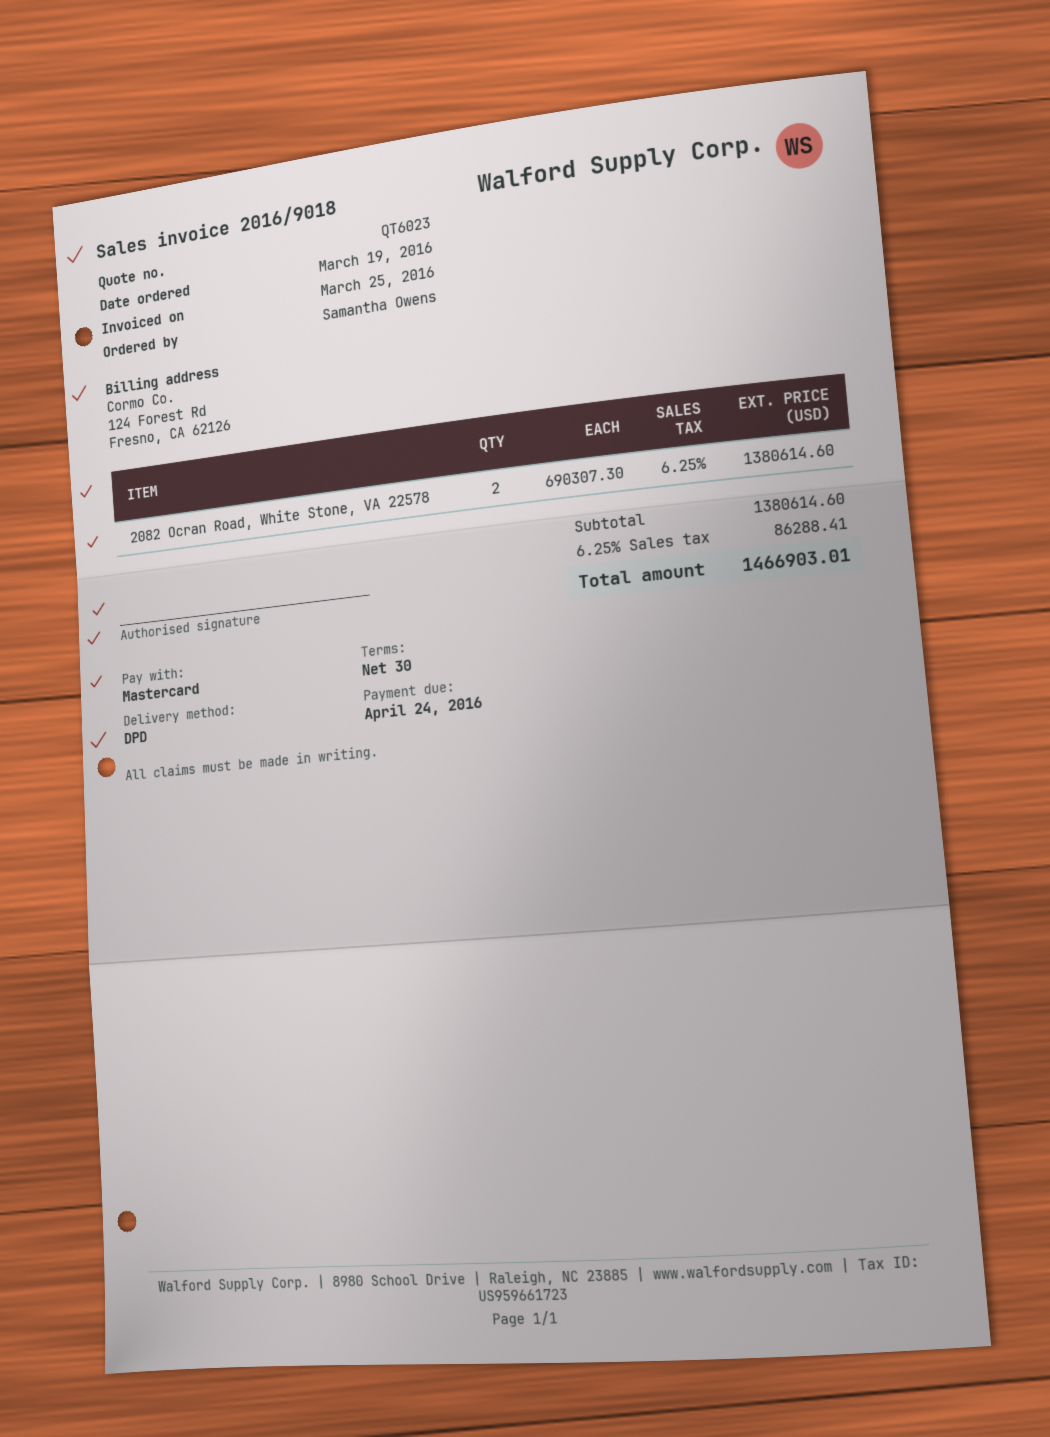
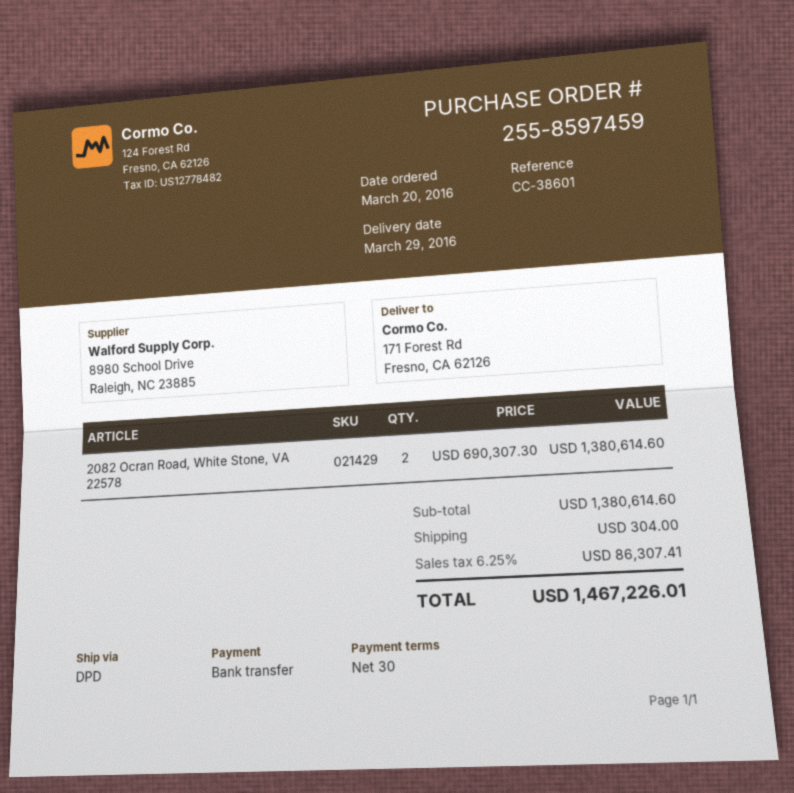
order date: 2016-03-19 -> 2016-03-20
payment method: Mastercard -> bank transfer
shipping: none -> 304.00
tax: 6.25% = 86288.41 -> 6.25% = 86307.41
total: 1466903.01 -> 1467226.01

